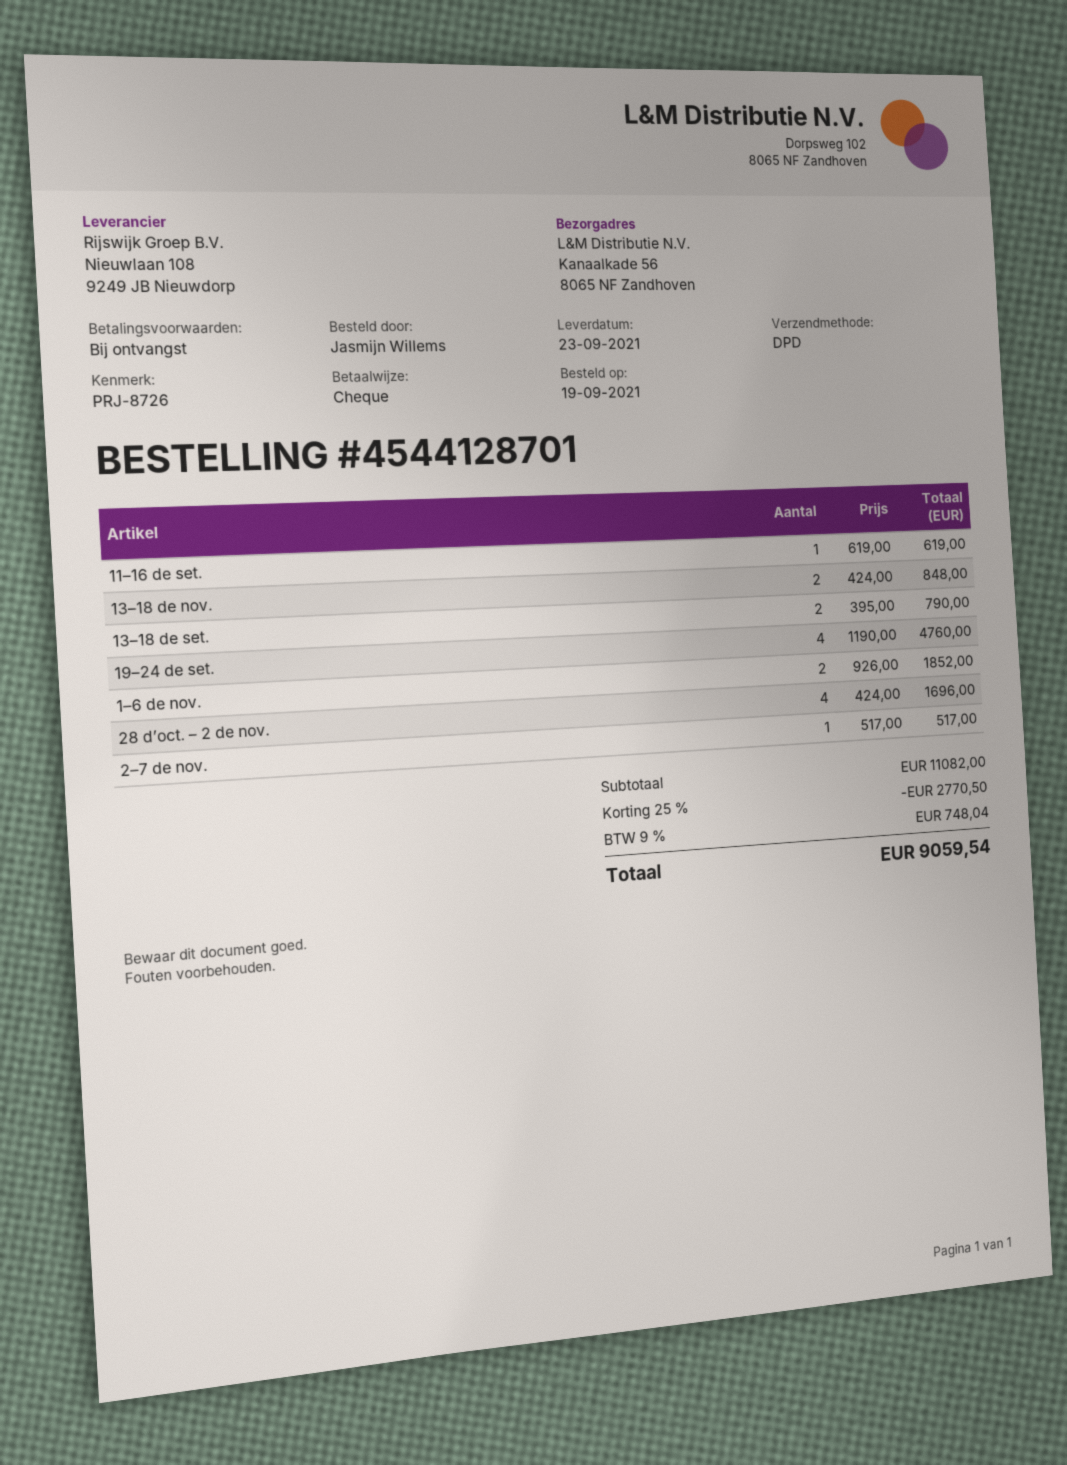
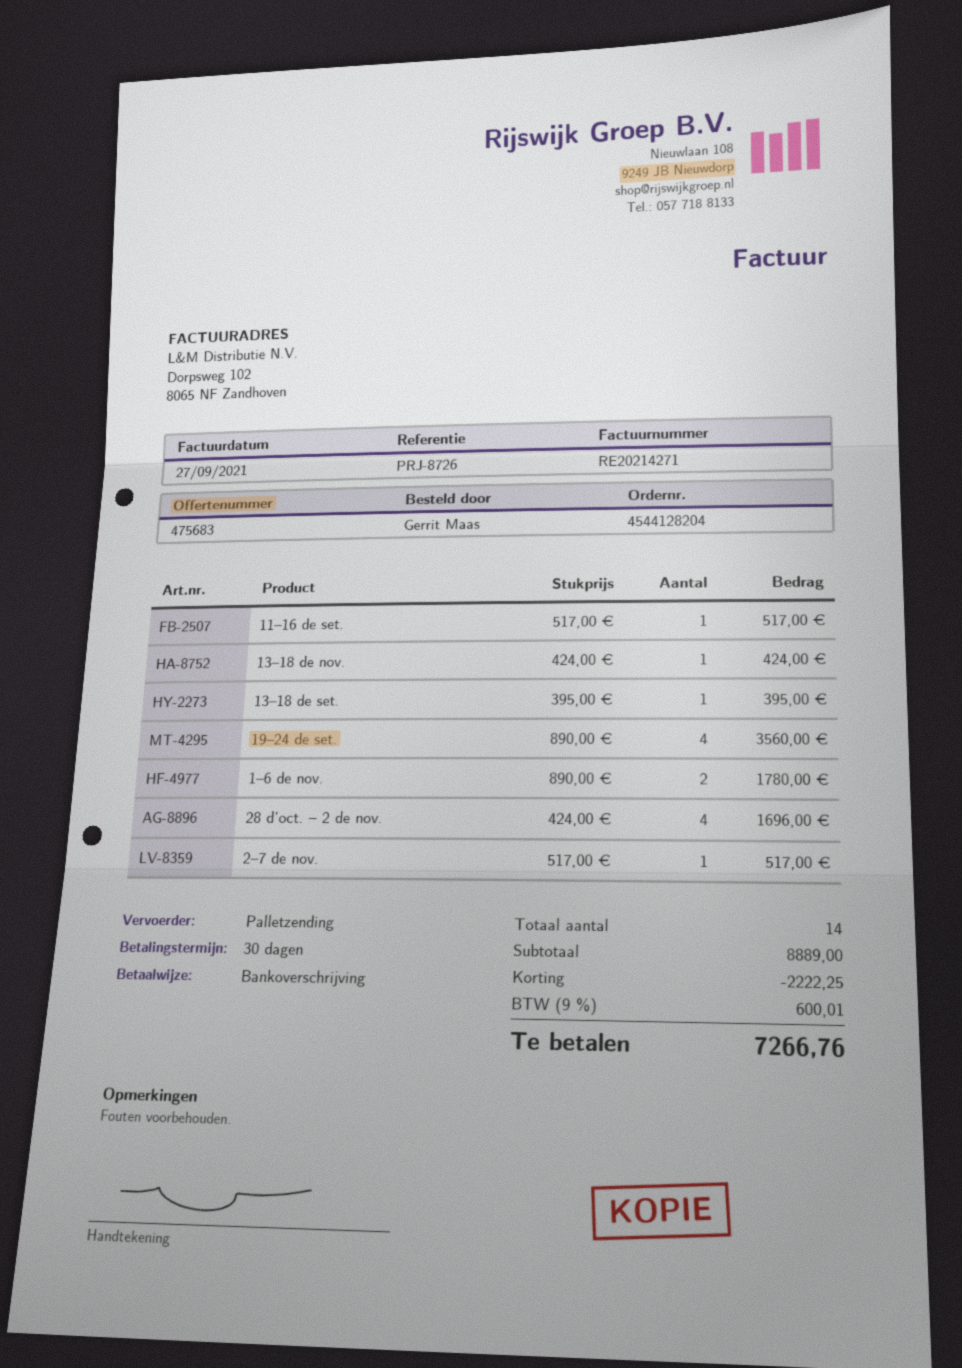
order number: 4544128701 -> 4544128204
payment terms: on receipt -> 30 days
ordered by: Jasmijn Willems -> Gerrit Maas
payment method: cheque -> bank transfer
shipping method: DPD -> pallet freight
11–16 de set.: 1 x 619.00 = 619.00 -> 1 x 517.00 = 517.00
13–18 de nov.: 2 x 424.00 = 848.00 -> 1 x 424.00 = 424.00
13–18 de set.: 2 x 395.00 = 790.00 -> 1 x 395.00 = 395.00
19–24 de set.: 4 x 1190.00 = 4760.00 -> 4 x 890.00 = 3560.00
1–6 de nov.: 2 x 926.00 = 1852.00 -> 2 x 890.00 = 1780.00
subtotal: 11082.00 -> 8889.00
discount: 2770.50 -> 2222.25
tax: 9% = 748.04 -> 9% = 600.01
total: 9059.54 -> 7266.76

